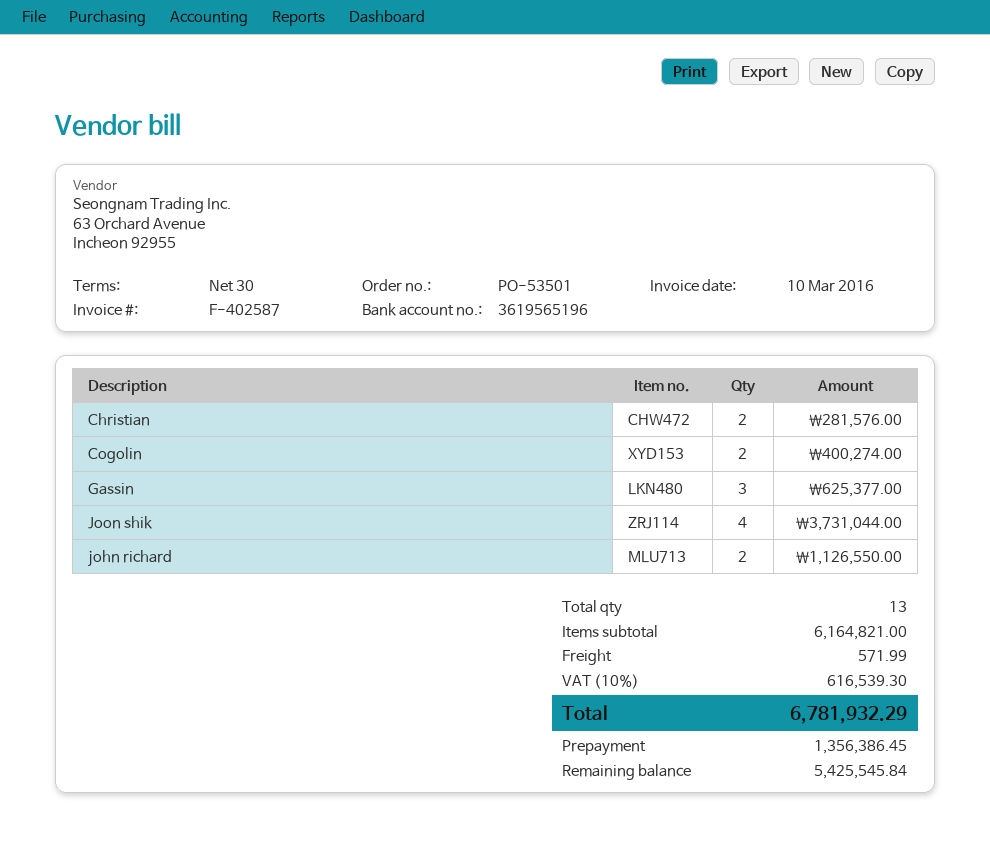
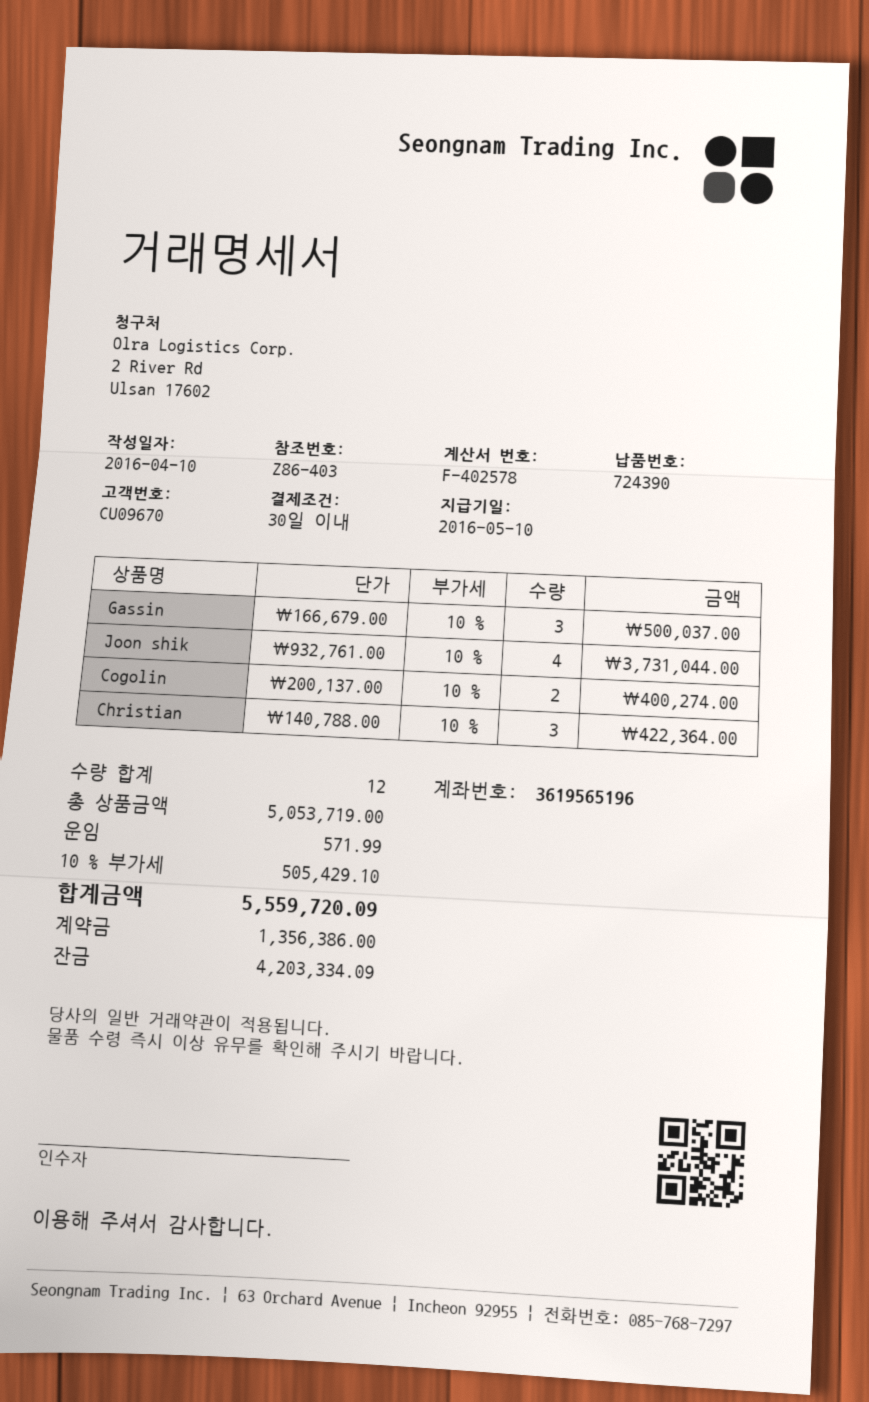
invoice number: F-402587 -> F-402578
invoice date: 2016-03-10 -> 2016-04-10
Christian: 2 for 281576.00 -> 3 for 422364.00
Gassin: 3 for 625377.00 -> 3 for 500037.00
john richard: 2 for 1126550.00 -> none
total quantity: 13 -> 12
subtotal: 6164821.00 -> 5053719.00
tax: 10% = 616539.30 -> 10% = 505429.10
total: 6781932.29 -> 5559720.09
deposit: 1356386.45 -> 1356386.00
balance: 5425545.84 -> 4203334.09

